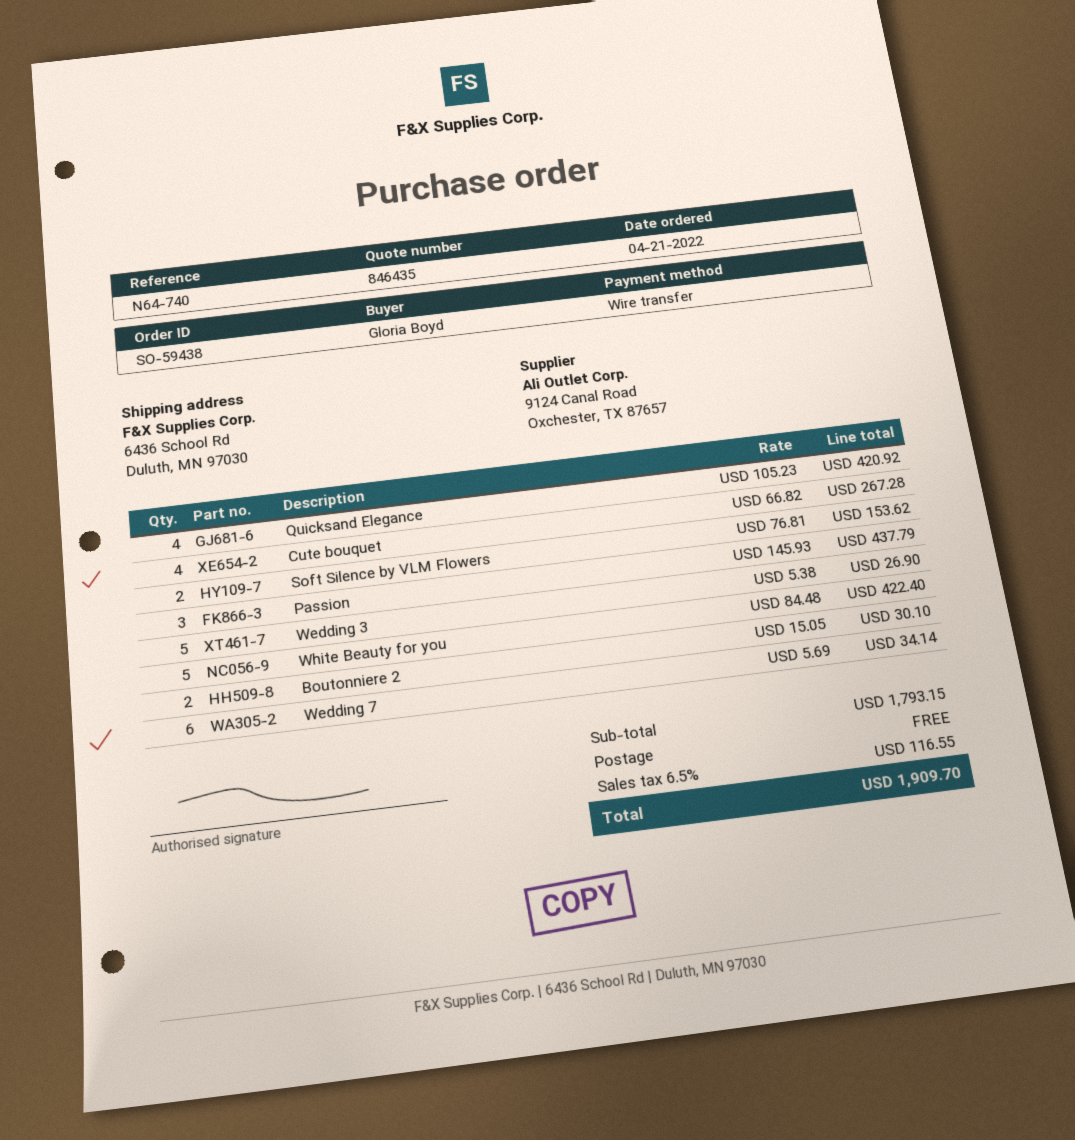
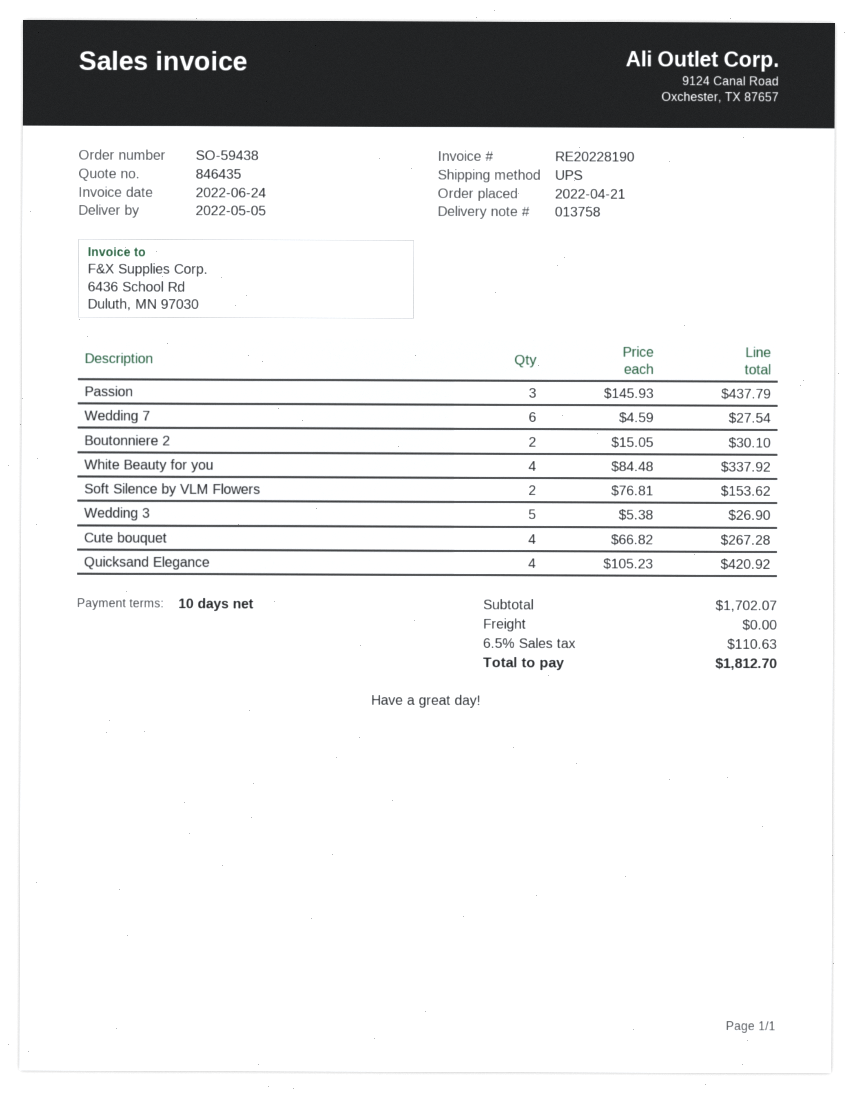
White Beauty for you: 5 x 84.48 = 422.40 -> 4 x 84.48 = 337.92
Wedding 7: 6 x 5.69 = 34.14 -> 6 x 4.59 = 27.54
subtotal: 1793.15 -> 1702.07
tax: 6.5% = 116.55 -> 6.5% = 110.63
total: 1909.70 -> 1812.70

